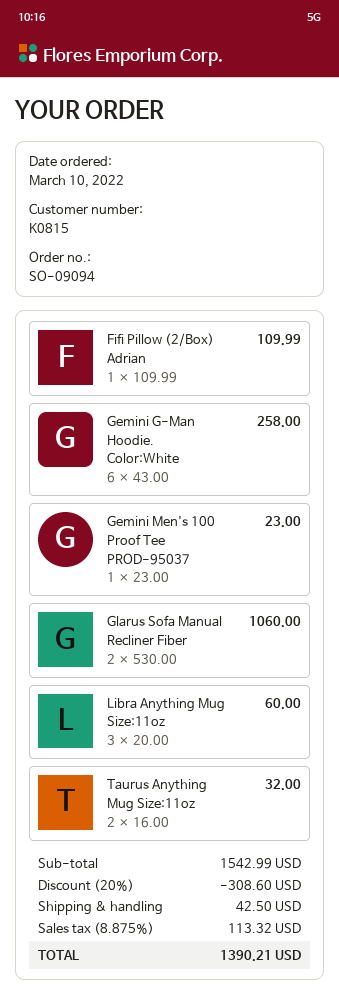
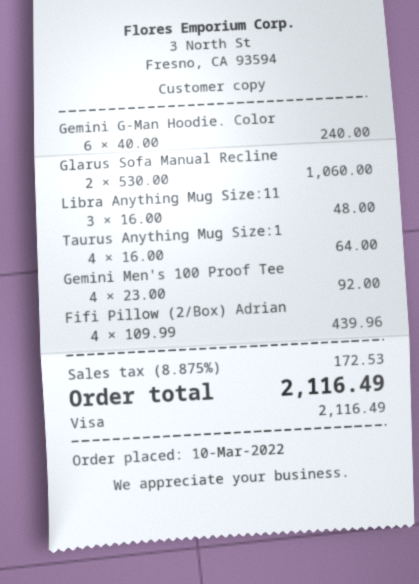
Fifi Pillow (2/Box) Adrian: 1 x 109.99 = 109.99 -> 4 x 109.99 = 439.96
Gemini G-Man Hoodie. Color:White: 6 x 43.00 = 258.00 -> 6 x 40.00 = 240.00
Gemini Men's 100 Proof Tee PROD-95037: 1 x 23.00 = 23.00 -> 4 x 23.00 = 92.00
Libra Anything Mug Size:11oz: 3 x 20.00 = 60.00 -> 3 x 16.00 = 48.00
Taurus Anything Mug Size:11oz: 2 x 16.00 = 32.00 -> 4 x 16.00 = 64.00
discount: 20% = 308.60 -> none
shipping: 42.50 -> none
tax: 8.875% = 113.32 -> 8.875% = 172.53
total: 1390.21 -> 2116.49

